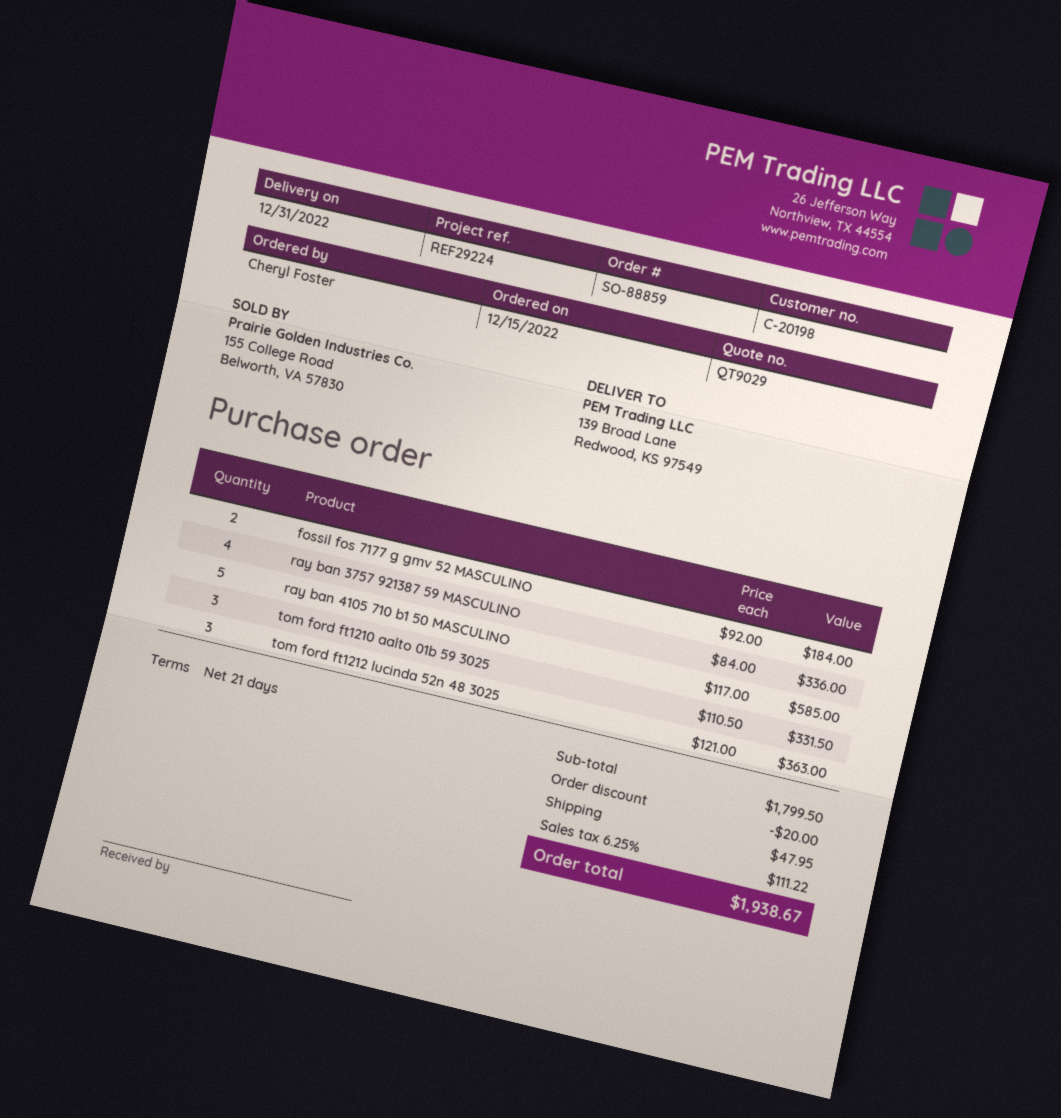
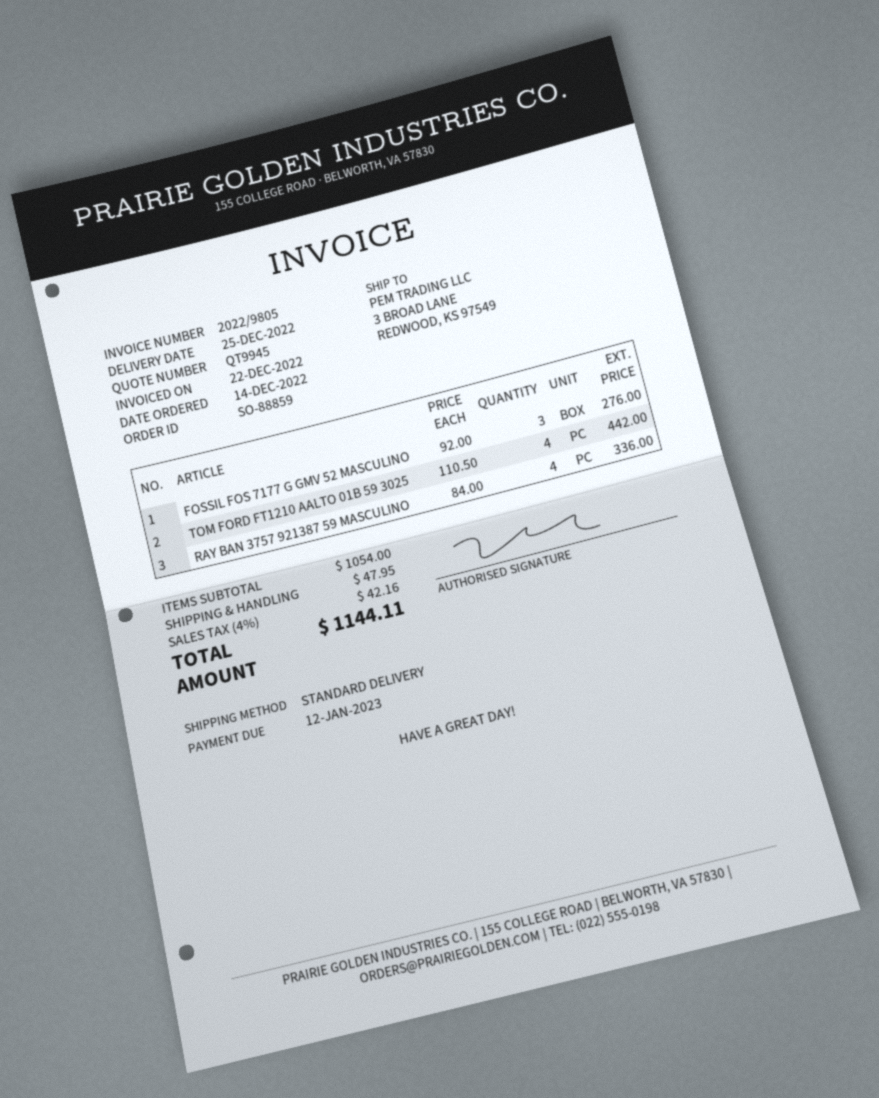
quote number: QT9029 -> QT9945
order date: 2022-12-15 -> 2022-12-14
delivery date: 2022-12-31 -> 2022-12-25
ship to: 139 Broad Lane, Redwood, KS 97549 -> 3 BROAD LANE, REDWOOD, KS 97549
fossil fos 7177 g gmv 52 MASCULINO: 2 x 92.00 = 184.00 -> 3 x 92.00 = 276.00
ray ban 4105 710 b1 50 MASCULINO: 5 x 117.00 = 585.00 -> none
tom ford ft1210 aalto 01b 59 3025: 3 x 110.50 = 331.50 -> 4 x 110.50 = 442.00
tom ford ft1212 lucinda 52n 48 3025: 3 x 121.00 = 363.00 -> none
subtotal: 1799.50 -> 1054.00
discount: 20.00 -> none
tax: 6.25% = 111.22 -> 4% = 42.16
total: 1938.67 -> 1144.11

